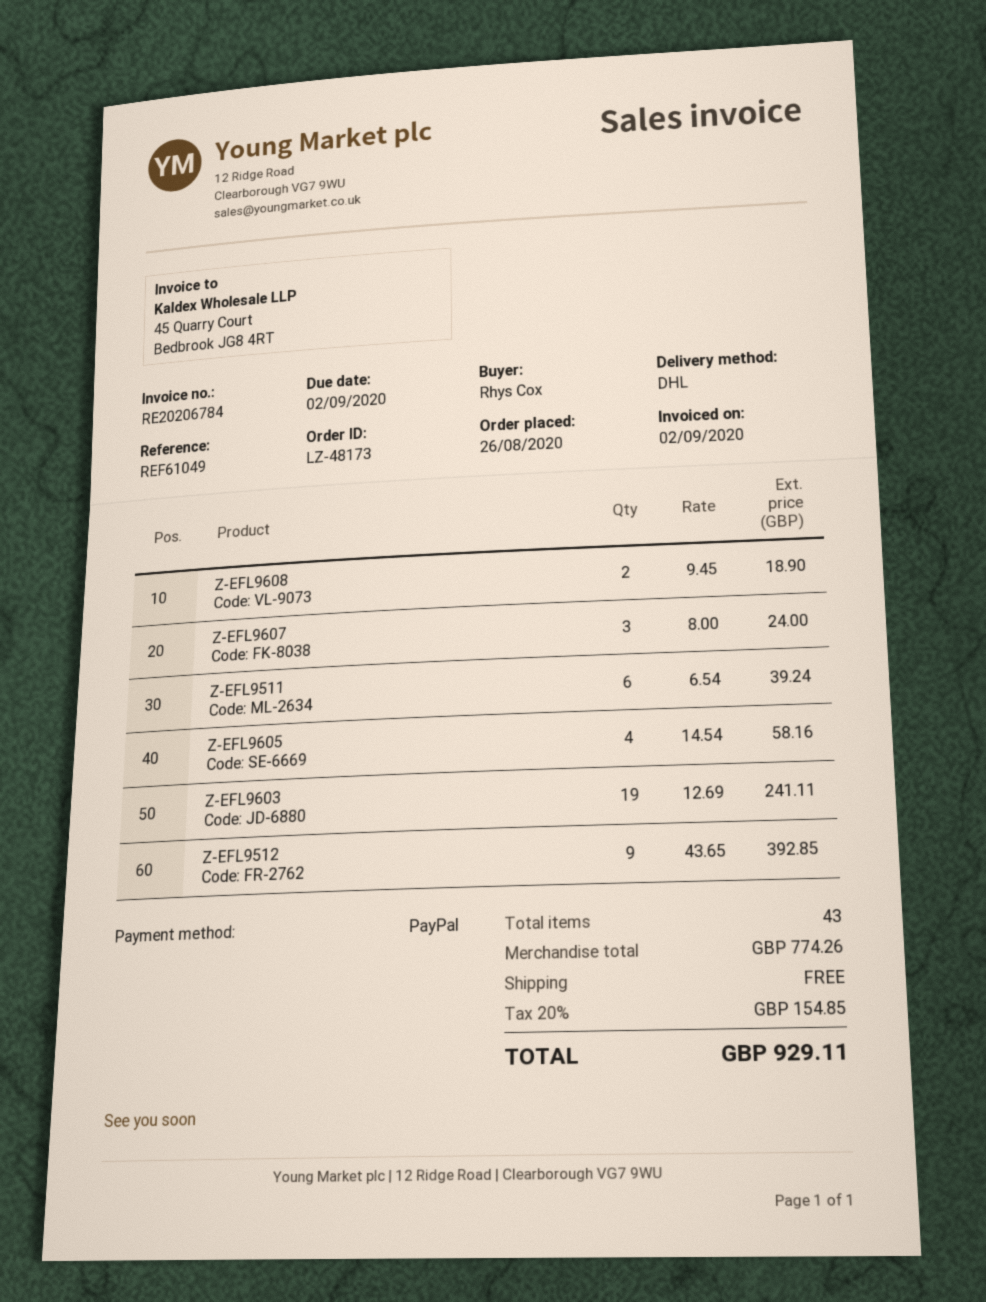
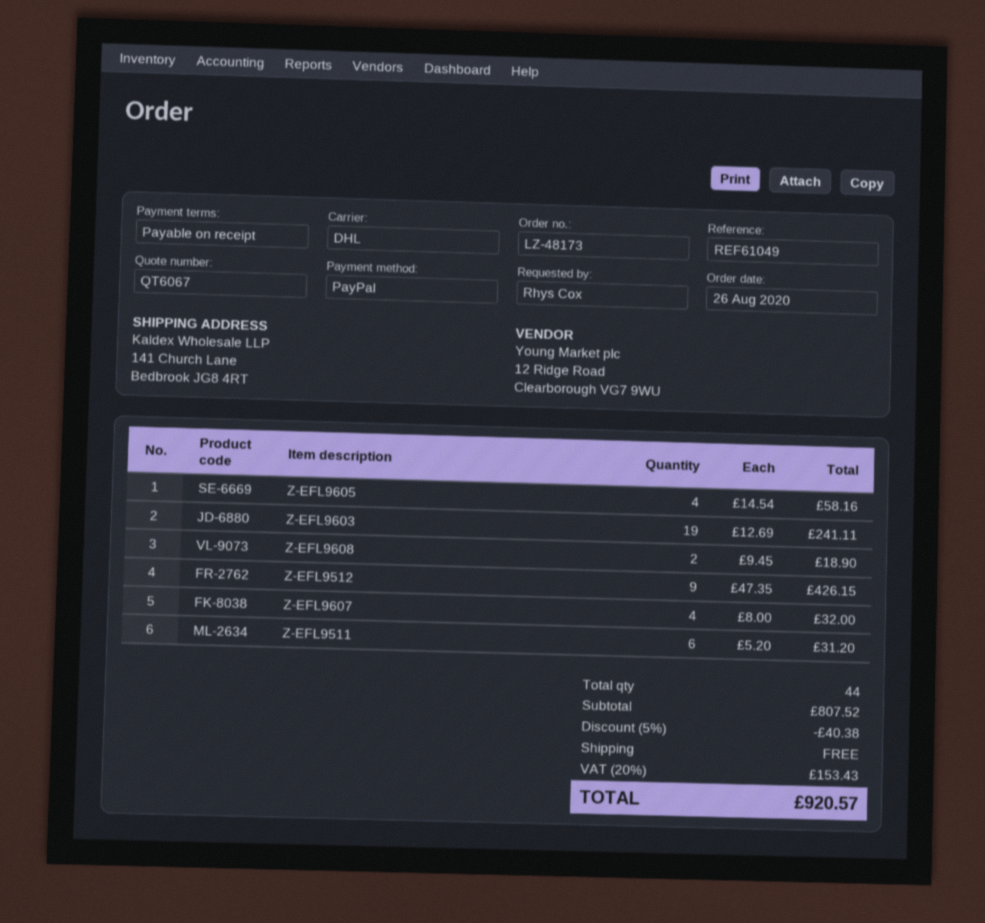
Z-EFL9607: 3 x 8.00 = 24.00 -> 4 x 8.00 = 32.00
Z-EFL9511: 6 x 6.54 = 39.24 -> 6 x 5.20 = 31.20
Z-EFL9512: 9 x 43.65 = 392.85 -> 9 x 47.35 = 426.15
total quantity: 43 -> 44
subtotal: 774.26 -> 807.52
discount: none -> 5% = 40.38
tax: 20% = 154.85 -> 20% = 153.43
total: 929.11 -> 920.57

